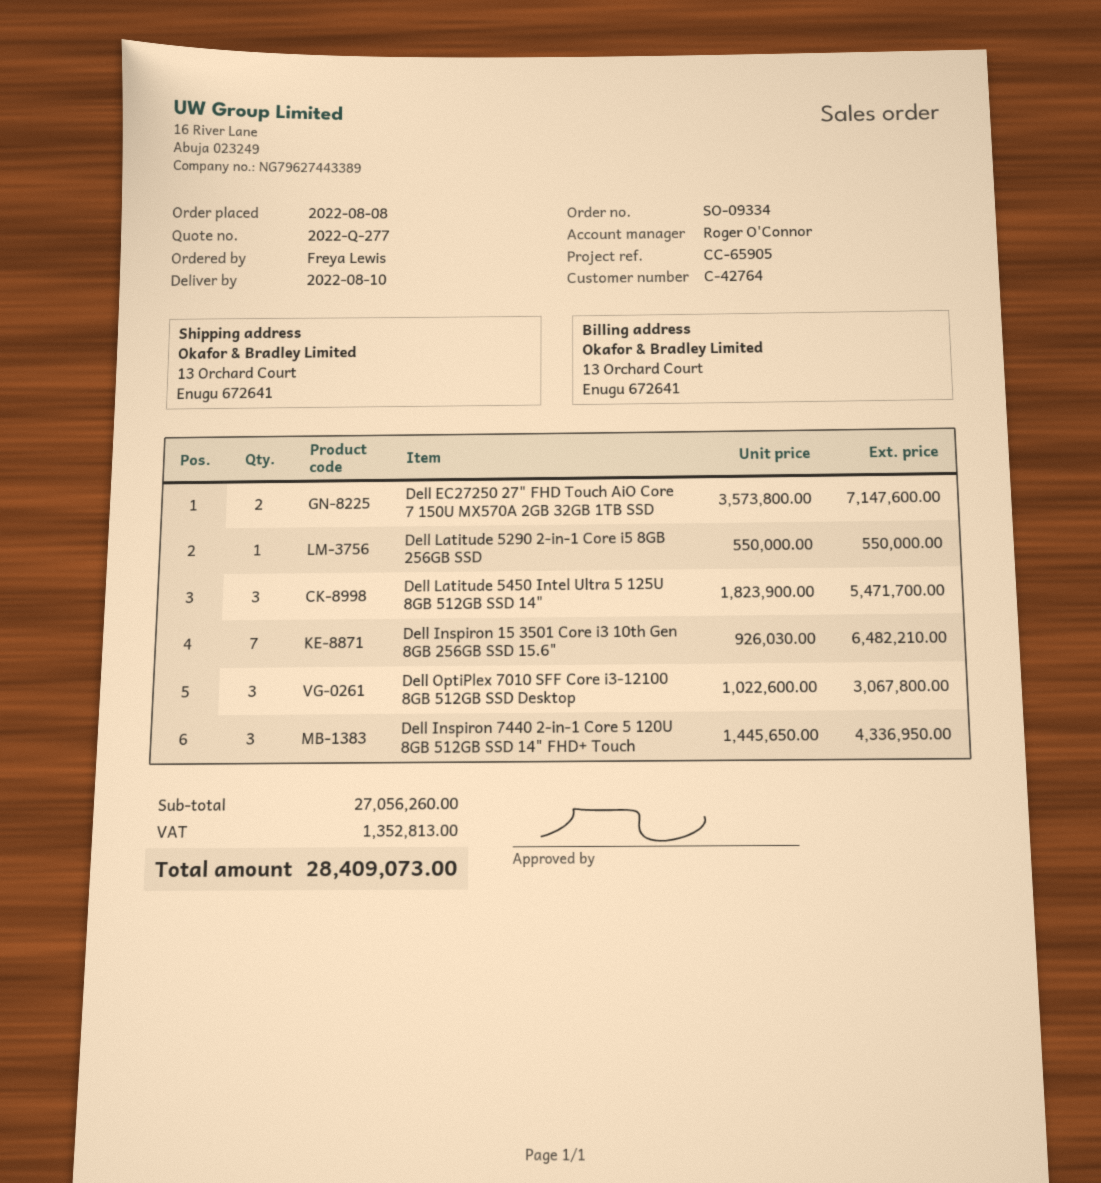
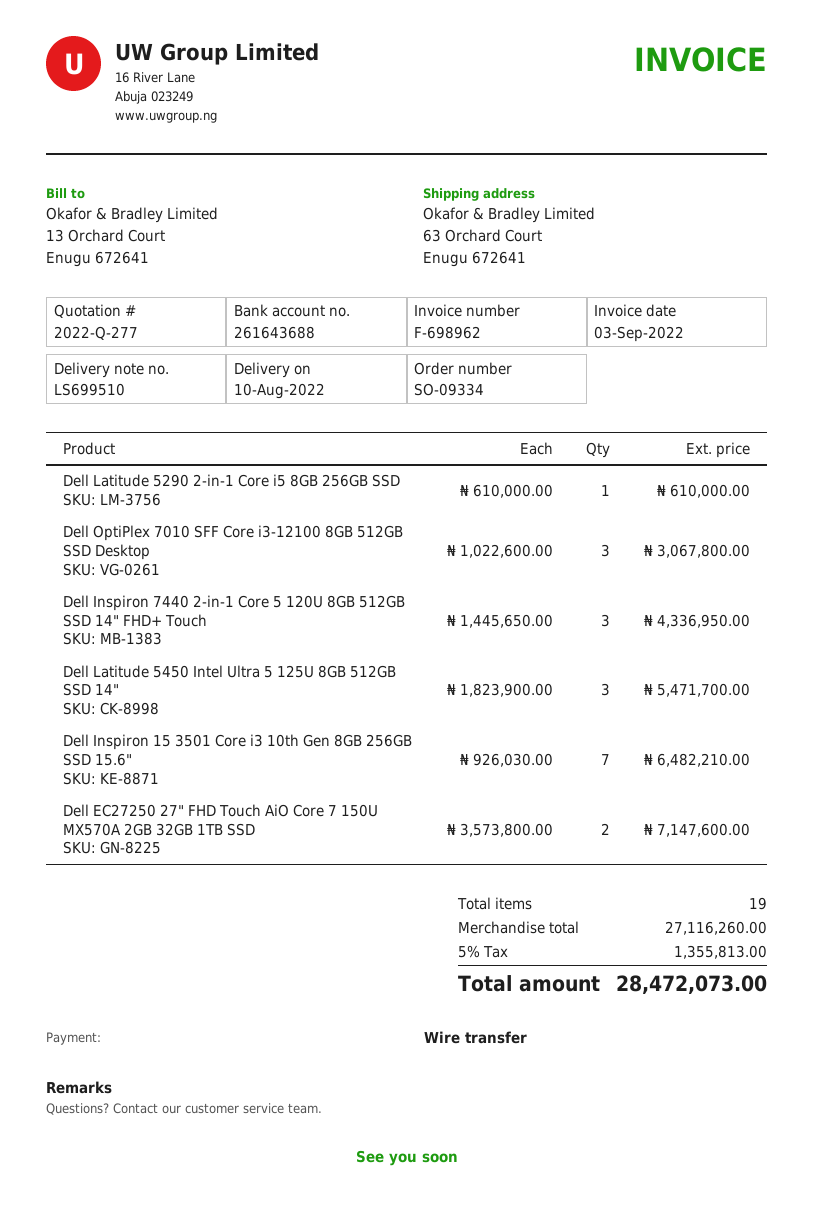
ship to: 13 Orchard Court, Enugu 672641 -> 63 Orchard Court, Enugu 672641
Dell Latitude 5290 2-in-1 Core i5 8GB 256GB SSD: 1 x 550000.00 = 550000.00 -> 1 x 610000.00 = 610000.00
subtotal: 27056260.00 -> 27116260.00
tax: 1352813.00 -> 1355813.00
total: 28409073.00 -> 28472073.00

